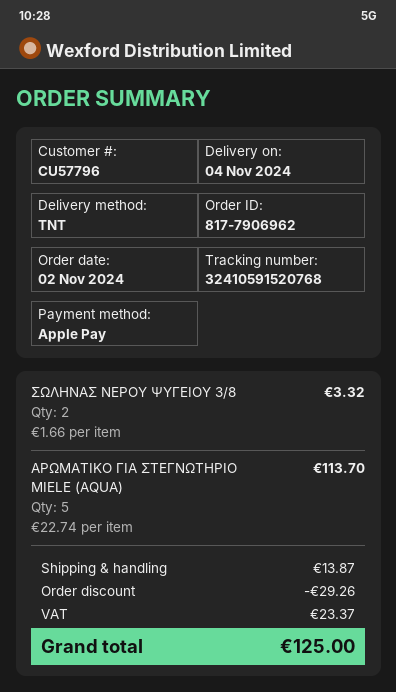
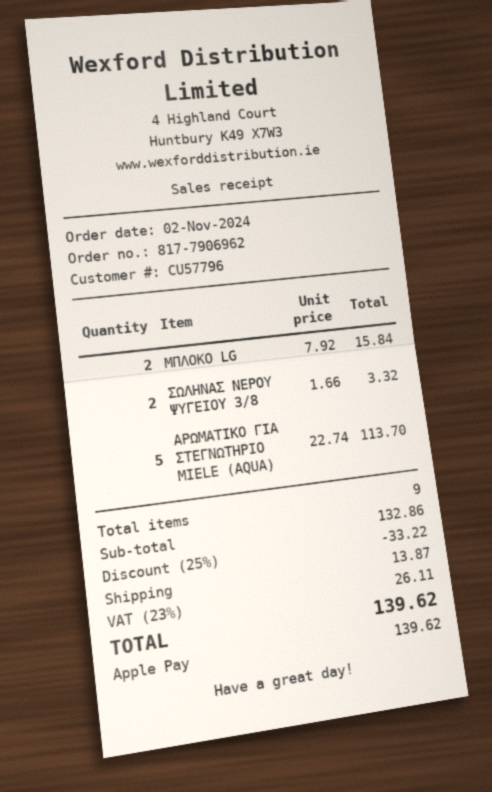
ΜΠΛΟΚΟ LG: none -> 2 x 7.92 = 15.84
discount: 29.26 -> 33.22
tax: 23.37 -> 26.11
total: 125.00 -> 139.62

